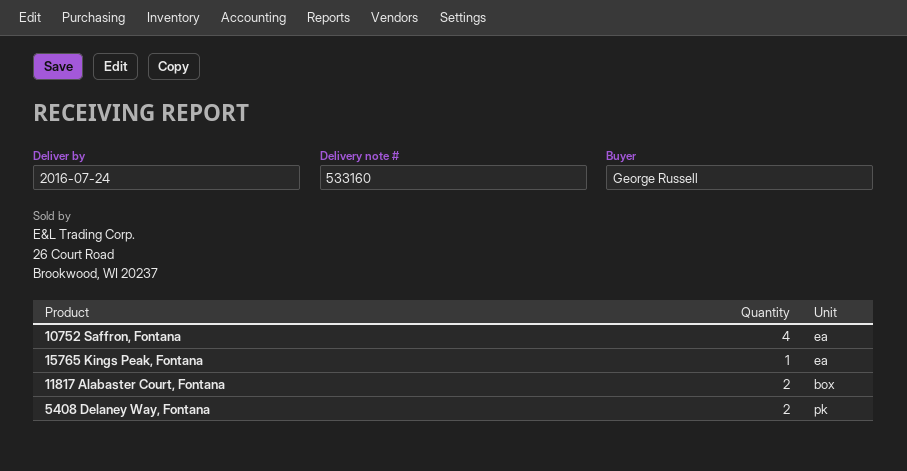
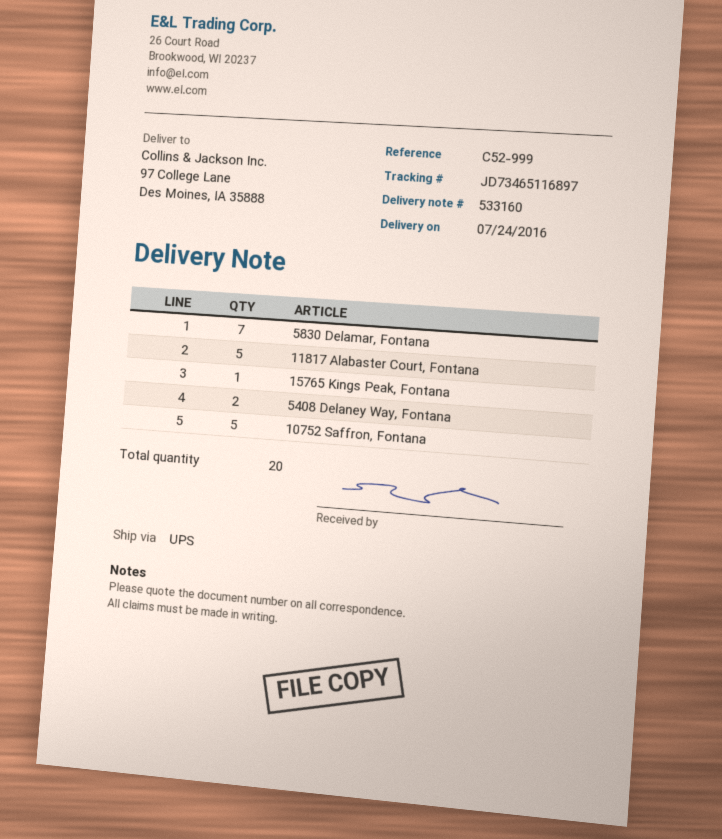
10752 Saffron, Fontana: 4 -> 5
11817 Alabaster Court, Fontana: 2 -> 5
5830 Delamar, Fontana: none -> 7

